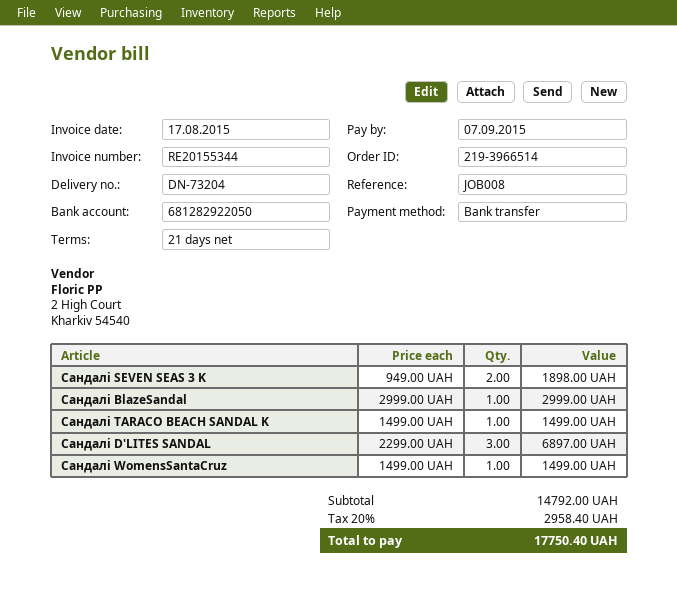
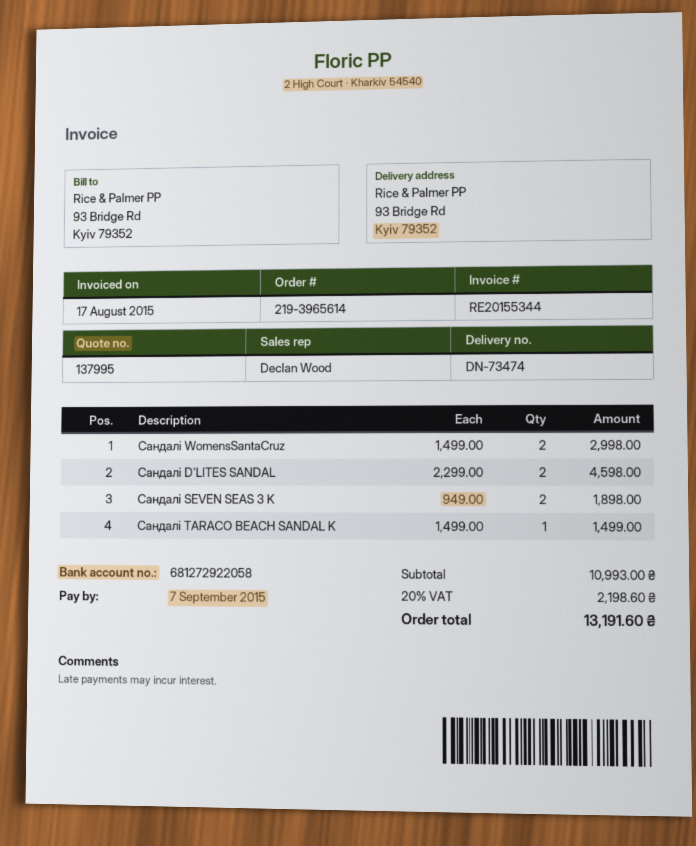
order number: 219-3966514 -> 219-3965614
delivery note number: DN-73204 -> DN-73474
bank account: 681282922050 -> 681272922058
Сандалі BlazeSandal: 1 x 2999.00 = 2999.00 -> none
Сандалі D'LITES SANDAL: 3 x 2299.00 = 6897.00 -> 2 x 2299.00 = 4598.00
Сандалі WomensSantaCruz: 1 x 1499.00 = 1499.00 -> 2 x 1499.00 = 2998.00
subtotal: 14792.00 -> 10993.00
tax: 20% = 2958.40 -> 20% = 2198.60
total: 17750.40 -> 13191.60

